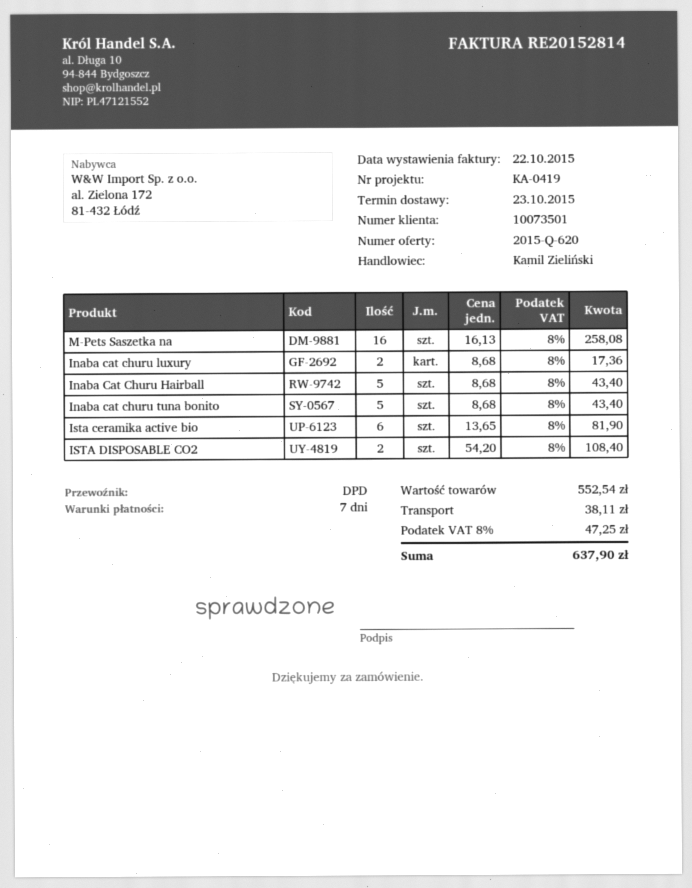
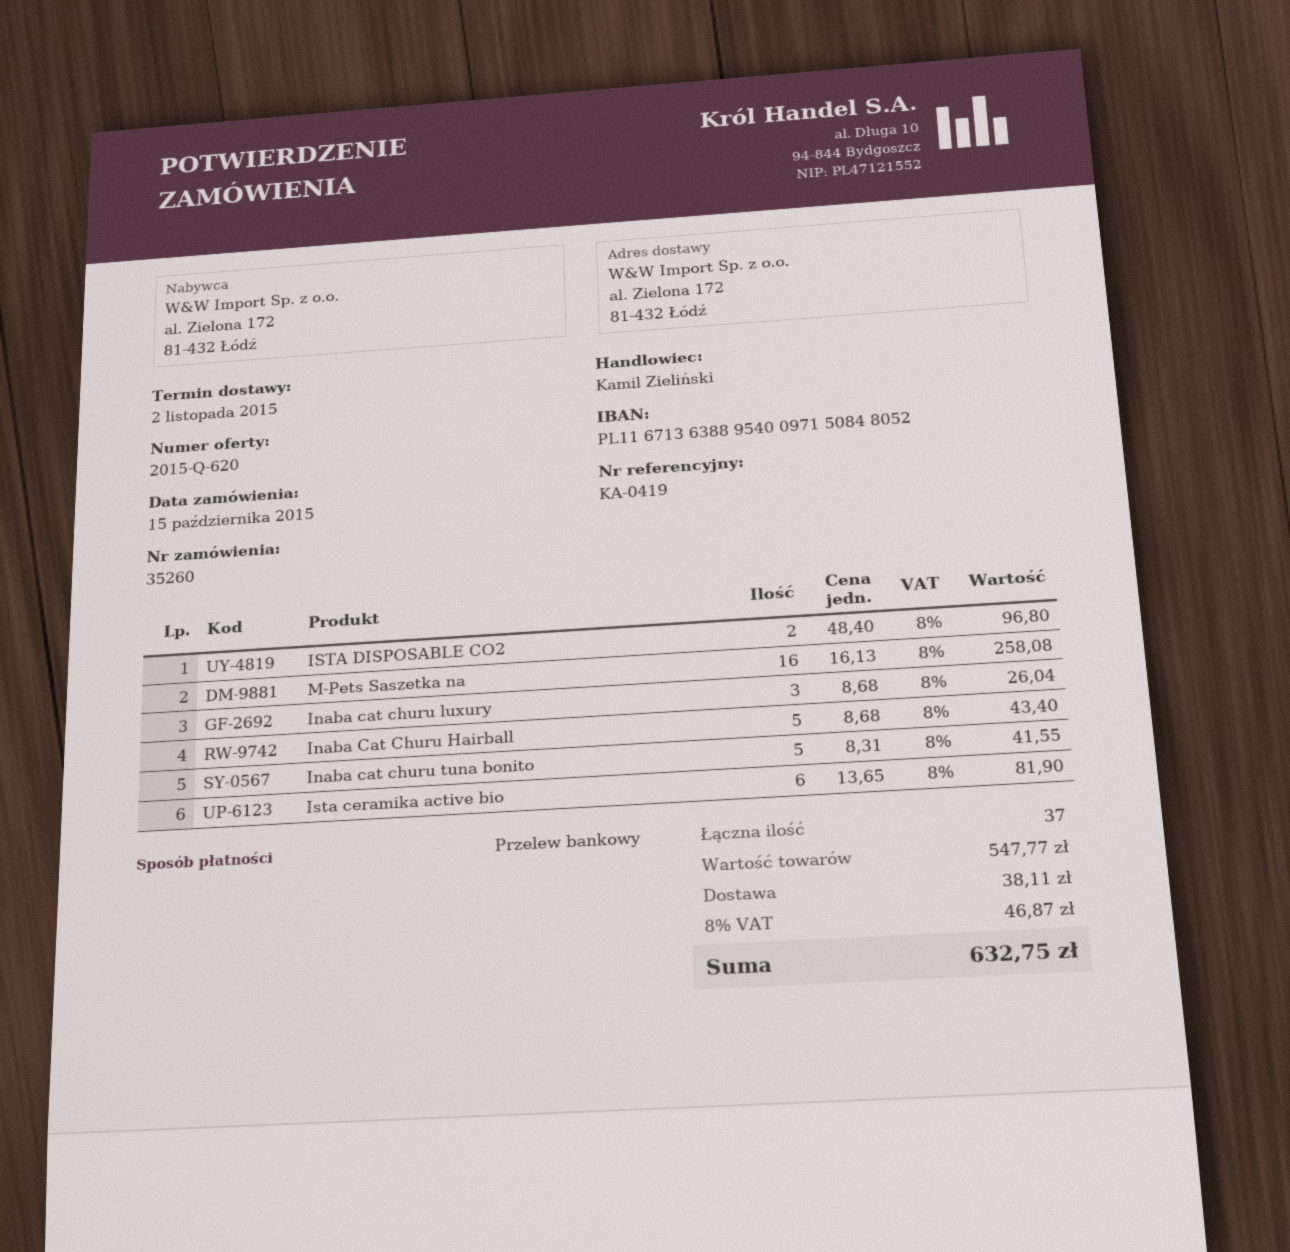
delivery date: 2015-10-23 -> 2015-11-02
Inaba cat churu luxury: 2 x 8.68 = 17.36 -> 3 x 8.68 = 26.04
Inaba cat churu tuna bonito: 5 x 8.68 = 43.40 -> 5 x 8.31 = 41.55
ISTA DISPOSABLE CO2: 2 x 54.20 = 108.40 -> 2 x 48.40 = 96.80
subtotal: 552.54 -> 547.77
tax: 8% = 47.25 -> 8% = 46.87
total: 637.90 -> 632.75

